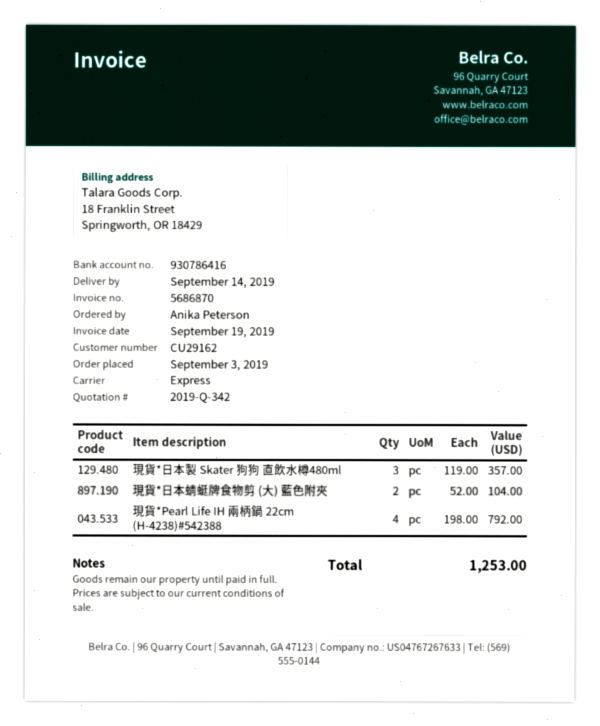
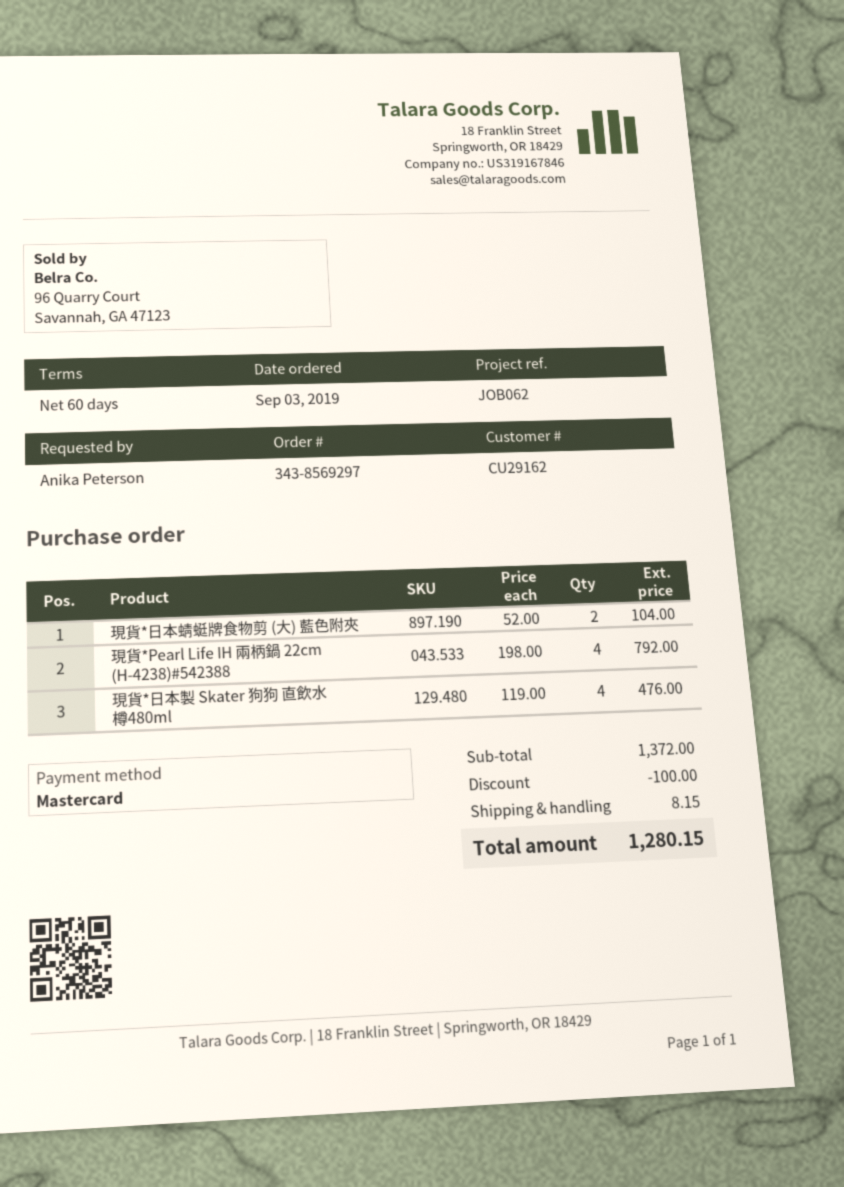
現貨*日本製 Skater 狗狗 直飲水樽480ml: 3 x 119.00 = 357.00 -> 4 x 119.00 = 476.00
discount: none -> 100.00
shipping: none -> 8.15
total: 1253.00 -> 1280.15

